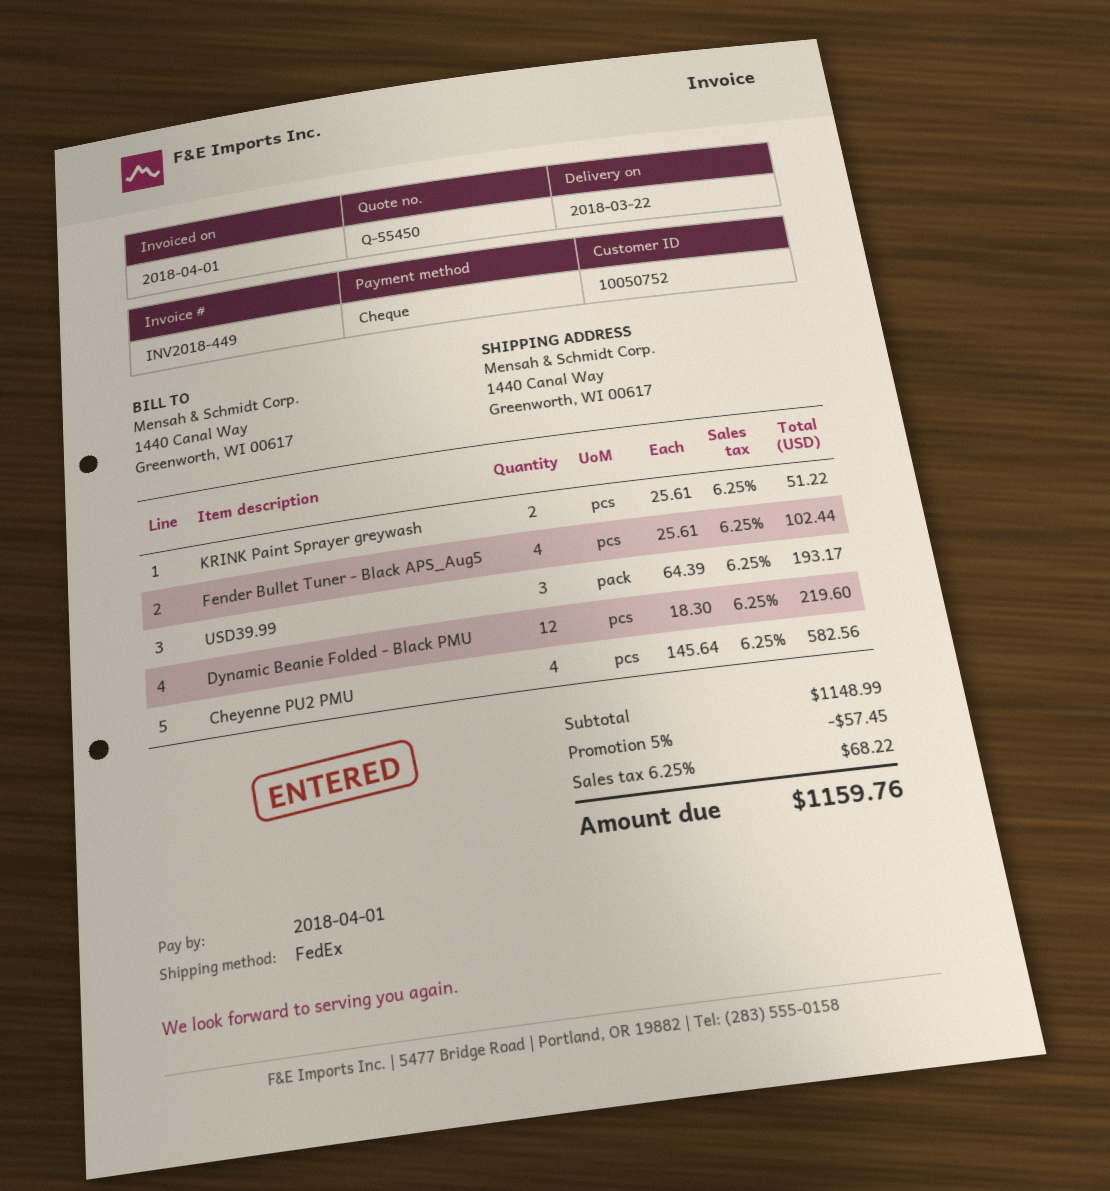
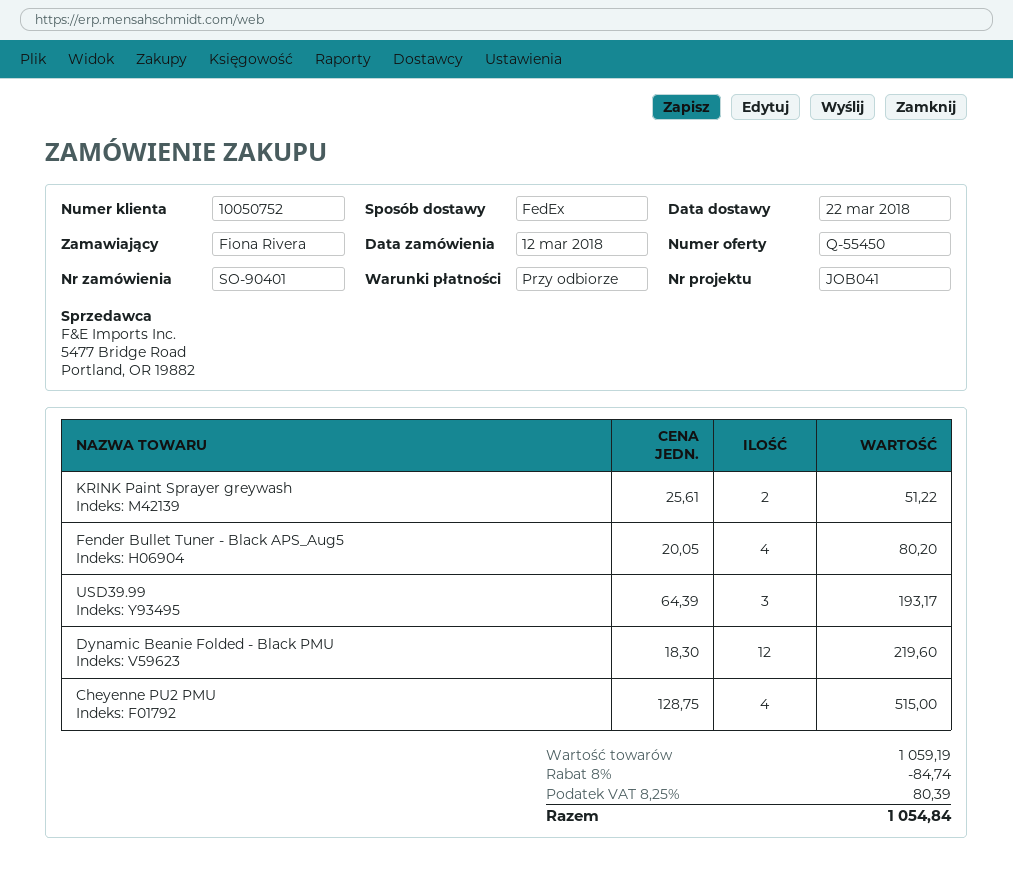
Fender Bullet Tuner - Black APS_Aug5: 4 x 25.61 = 102.44 -> 4 x 20.05 = 80.20
Cheyenne PU2 PMU: 4 x 145.64 = 582.56 -> 4 x 128.75 = 515.00
subtotal: 1148.99 -> 1059.19
discount: 5% = 57.45 -> 8% = 84.74
tax: 6.25% = 68.22 -> 8.25% = 80.39
total: 1159.76 -> 1054.84

